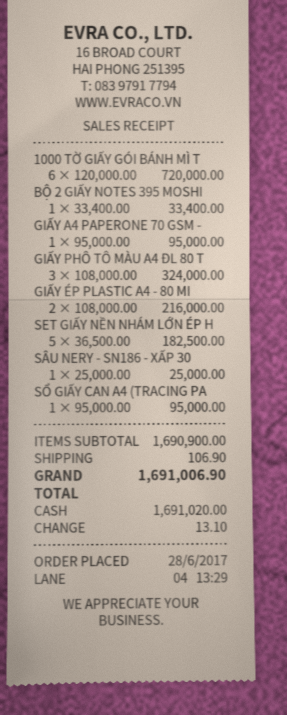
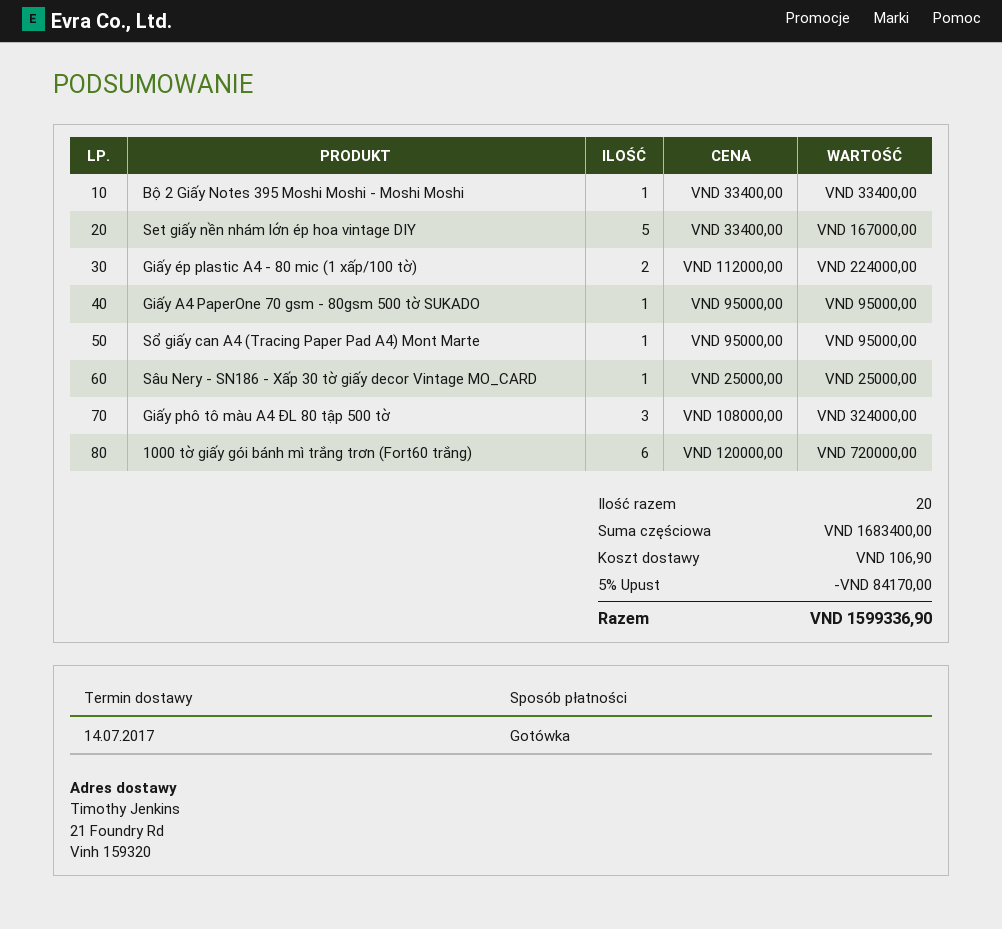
GIẤY ÉP PLASTIC A4 - 80 MI: 2 x 108000.00 = 216000.00 -> 2 x 112000.00 = 224000.00
SET GIẤY NỀN NHÁM LỚN ÉP H: 5 x 36500.00 = 182500.00 -> 5 x 33400.00 = 167000.00
subtotal: 1690900.00 -> 1683400.00
discount: none -> 5% = 84170.00
total: 1691006.90 -> 1599336.90

